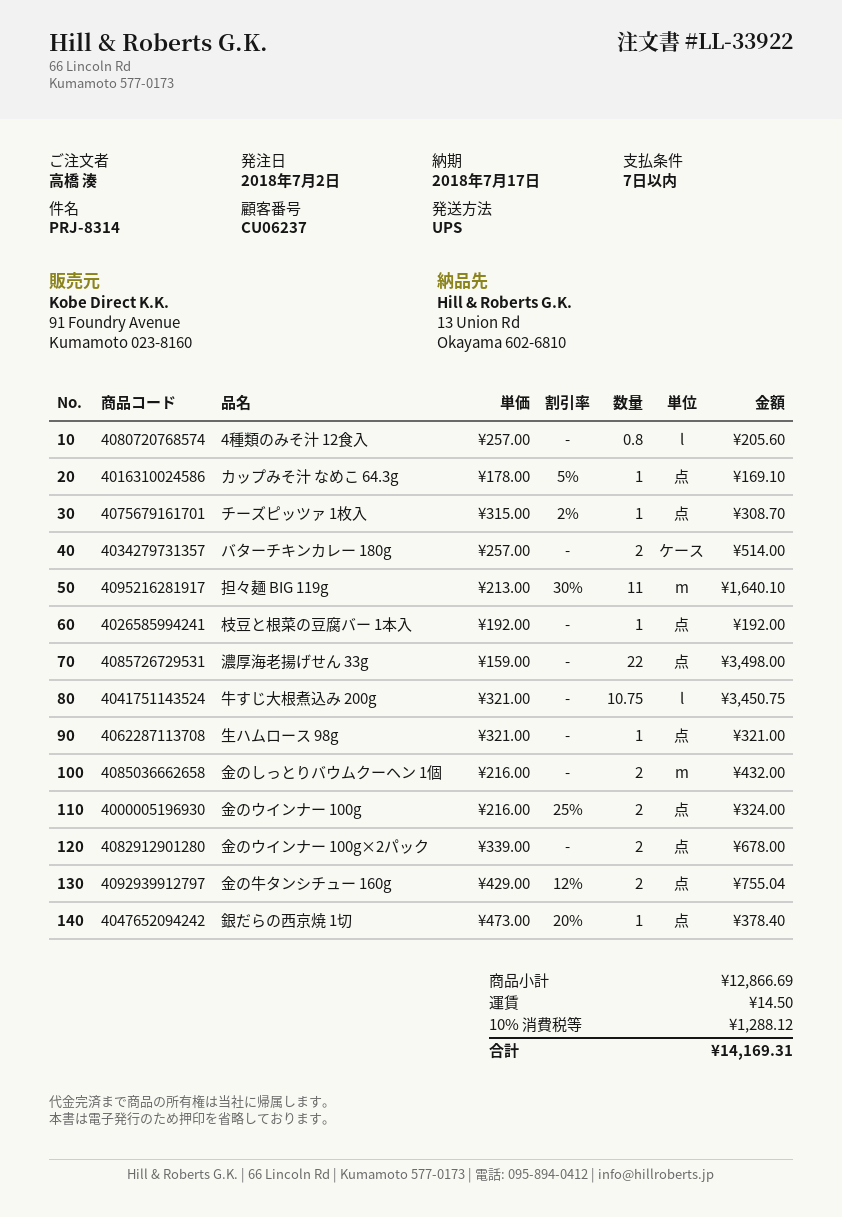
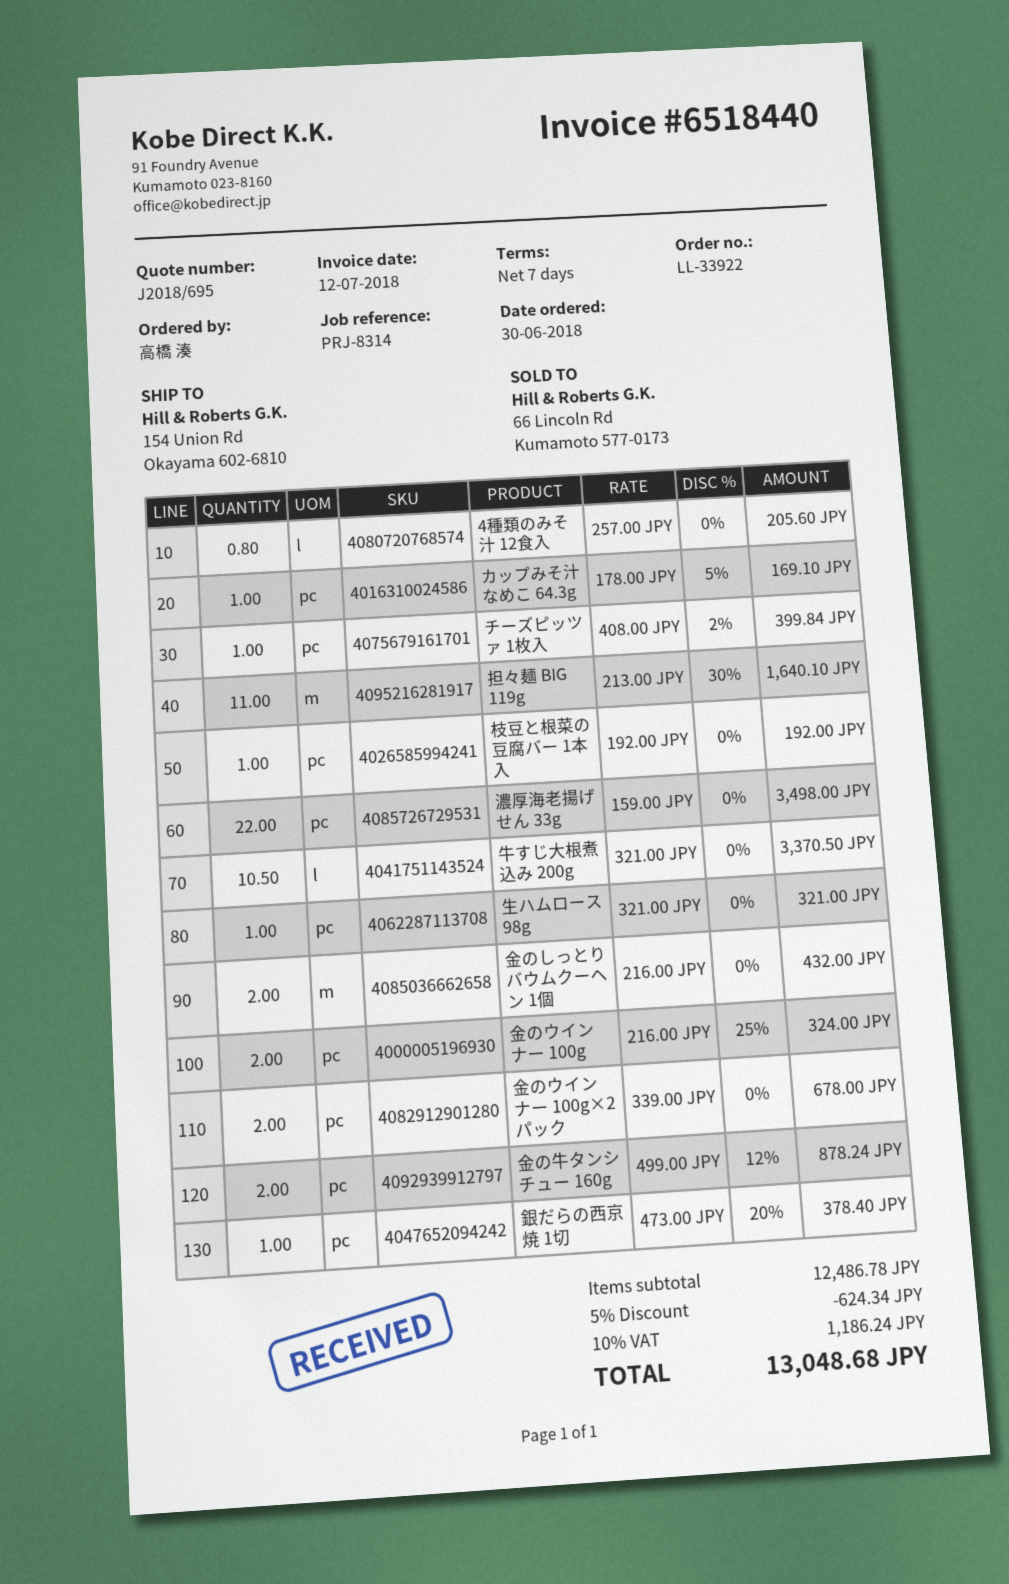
order date: 2018-07-02 -> 2018-06-30
ship to: 13 Union Rd, Okayama 602-6810 -> 154 Union Rd, Okayama 602-6810
チーズピッツァ 1枚入: 1 x 315.00 - 2% = 308.70 -> 1 x 408.00 - 2% = 399.84
バターチキンカレー 180g: 2 x 257.00 = 514.00 -> none
牛すじ大根煮込み 200g: 10.75 x 321.00 = 3450.75 -> 10.5 x 321.00 = 3370.50
金の牛タンシチュー 160g: 2 x 429.00 - 12% = 755.04 -> 2 x 499.00 - 12% = 878.24
subtotal: 12866.69 -> 12486.78
discount: none -> 5% = 624.34
shipping: 14.50 -> none
tax: 10% = 1288.12 -> 10% = 1186.24
total: 14169.31 -> 13048.68

